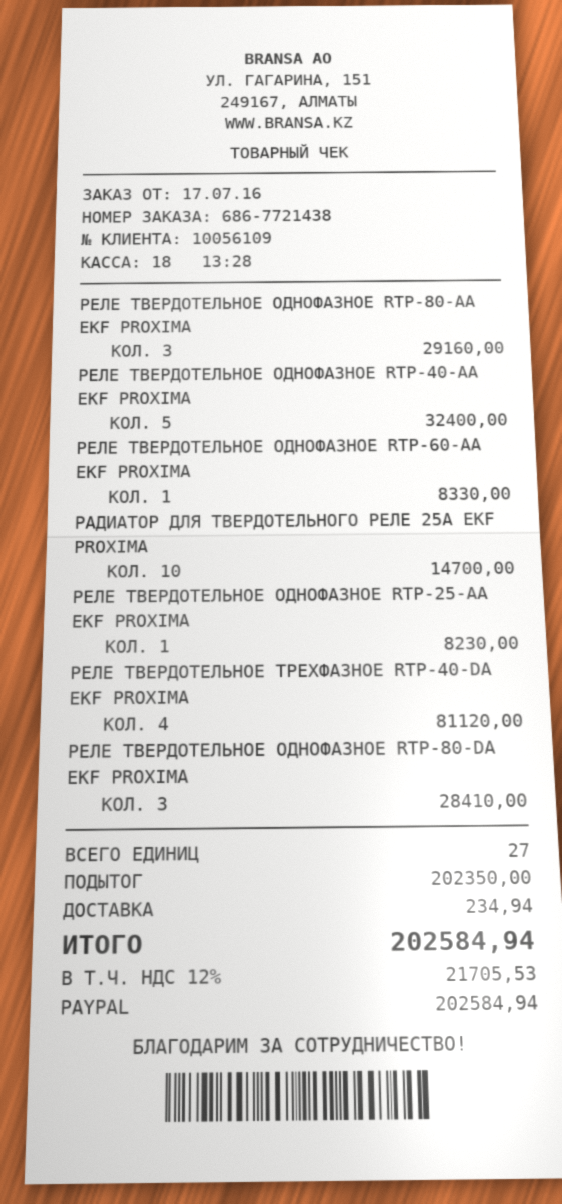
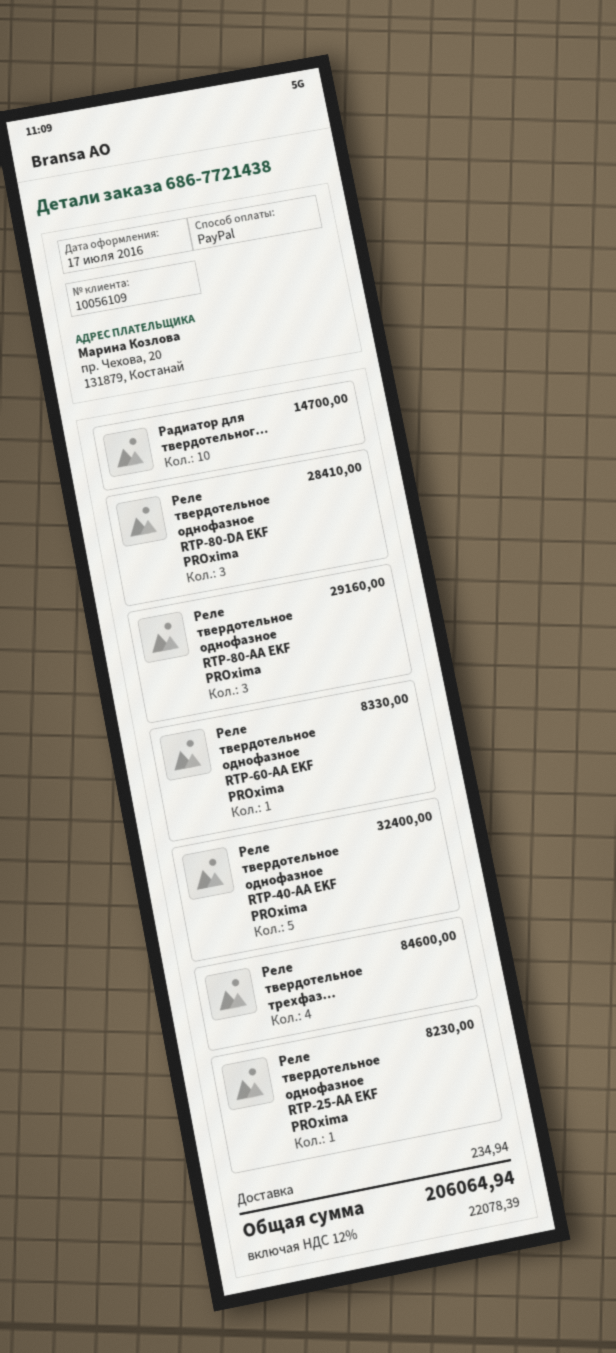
РЕЛЕ ТВЕРДОТЕЛЬНОЕ ТРЕХФАЗНОЕ RTP-40-DA EKF PROXIMA: 4 for 81120.00 -> 4 for 84600.00
tax: 12% = 21705.53 -> 12% = 22078.39
total: 202584.94 -> 206064.94

